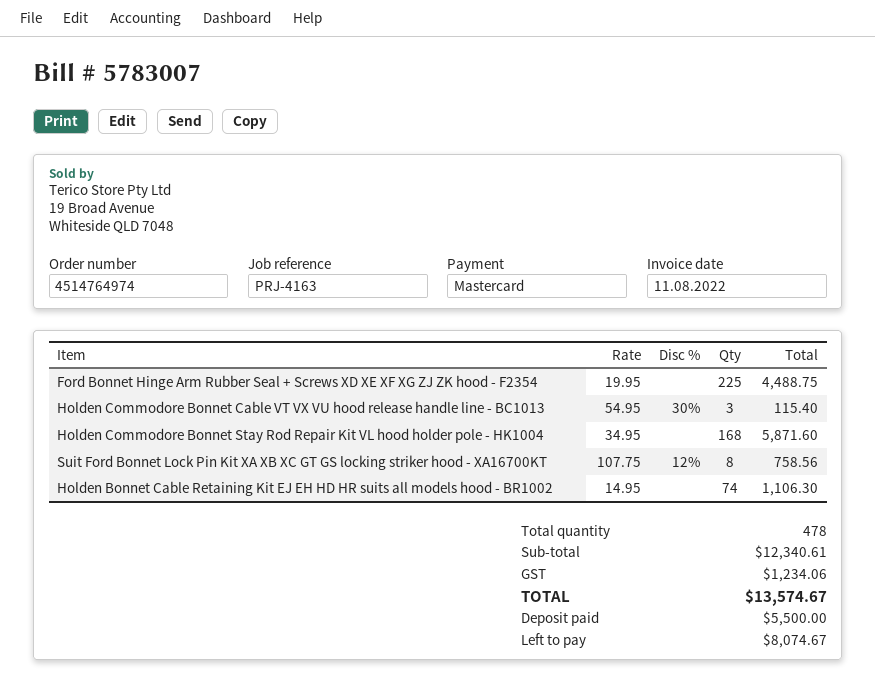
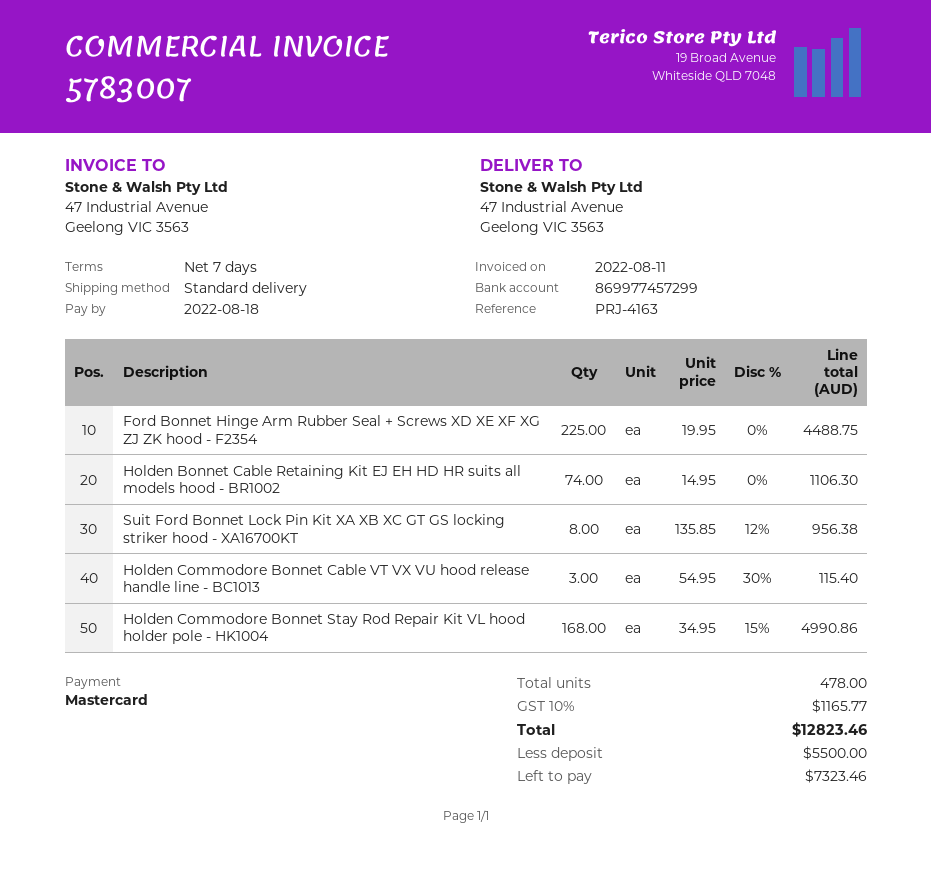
Holden Commodore Bonnet Stay Rod Repair Kit VL hood holder pole - HK1004: 168 x 34.95 = 5871.60 -> 168 x 34.95 - 15% = 4990.86
Suit Ford Bonnet Lock Pin Kit XA XB XC GT GS locking striker hood - XA16700KT: 8 x 107.75 - 12% = 758.56 -> 8 x 135.85 - 12% = 956.38
tax: 1234.06 -> 1165.77
total: 13574.67 -> 12823.46
balance: 8074.67 -> 7323.46

